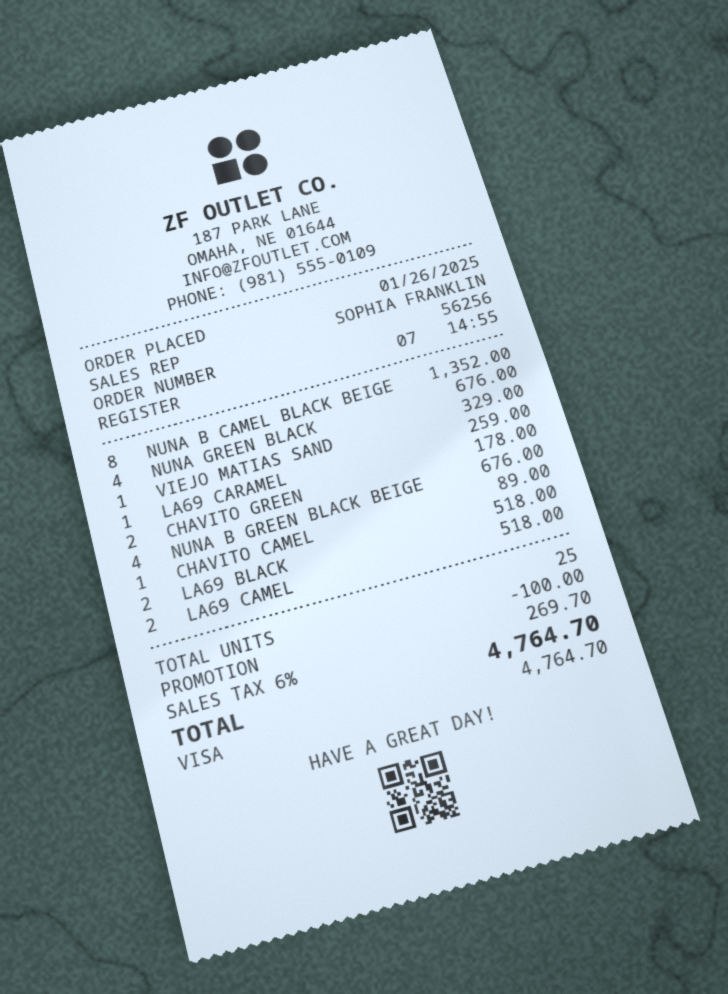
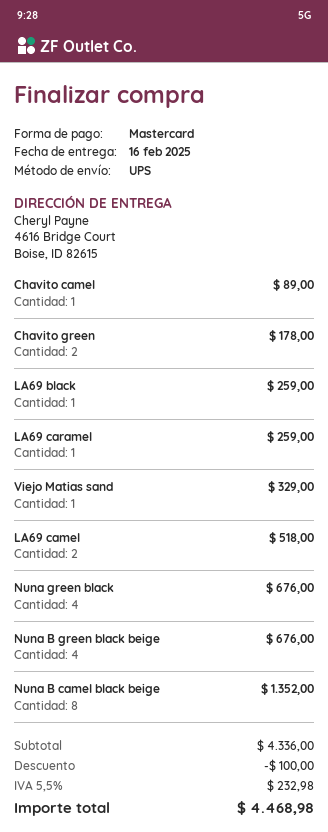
payment method: Visa -> Mastercard
LA69 BLACK: 2 for 518.00 -> 1 for 259.00
tax: 6% = 269.70 -> 5.5% = 232.98
total: 4764.70 -> 4468.98

